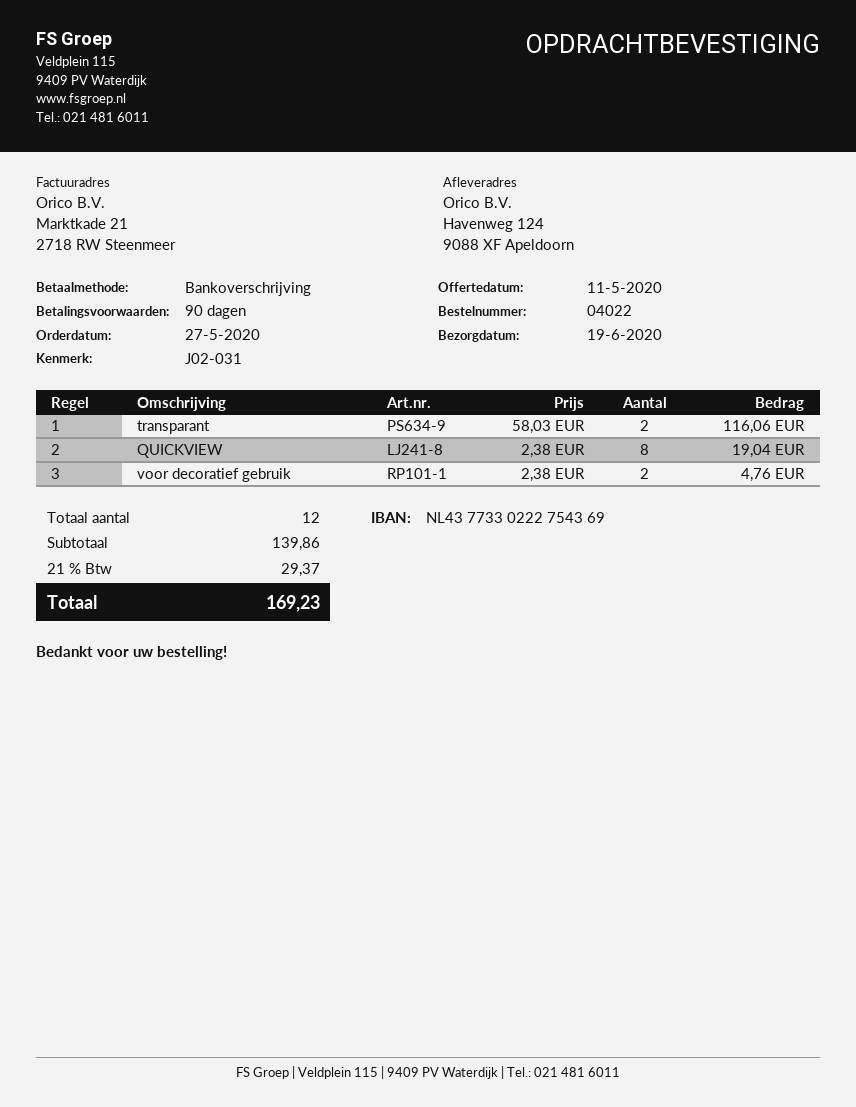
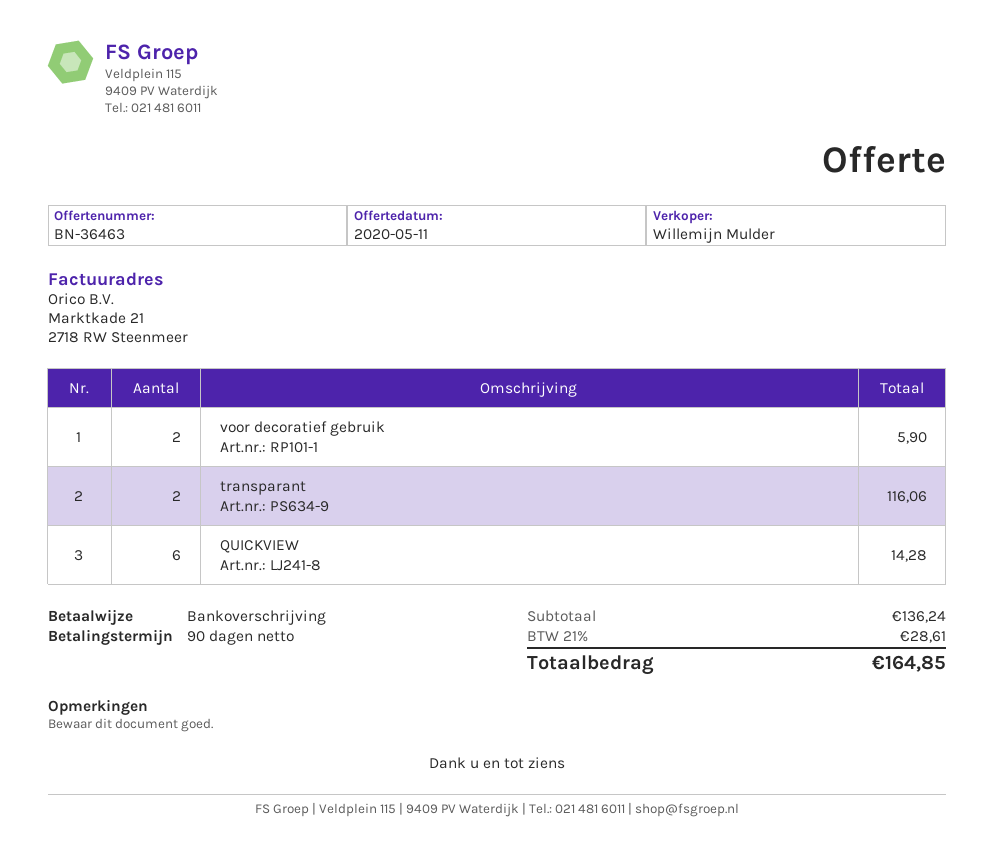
QUICKVIEW: 8 for 19.04 -> 6 for 14.28
voor decoratief gebruik: 2 for 4.76 -> 2 for 5.90
subtotal: 139.86 -> 136.24
tax: 21% = 29.37 -> 21% = 28.61
total: 169.23 -> 164.85

